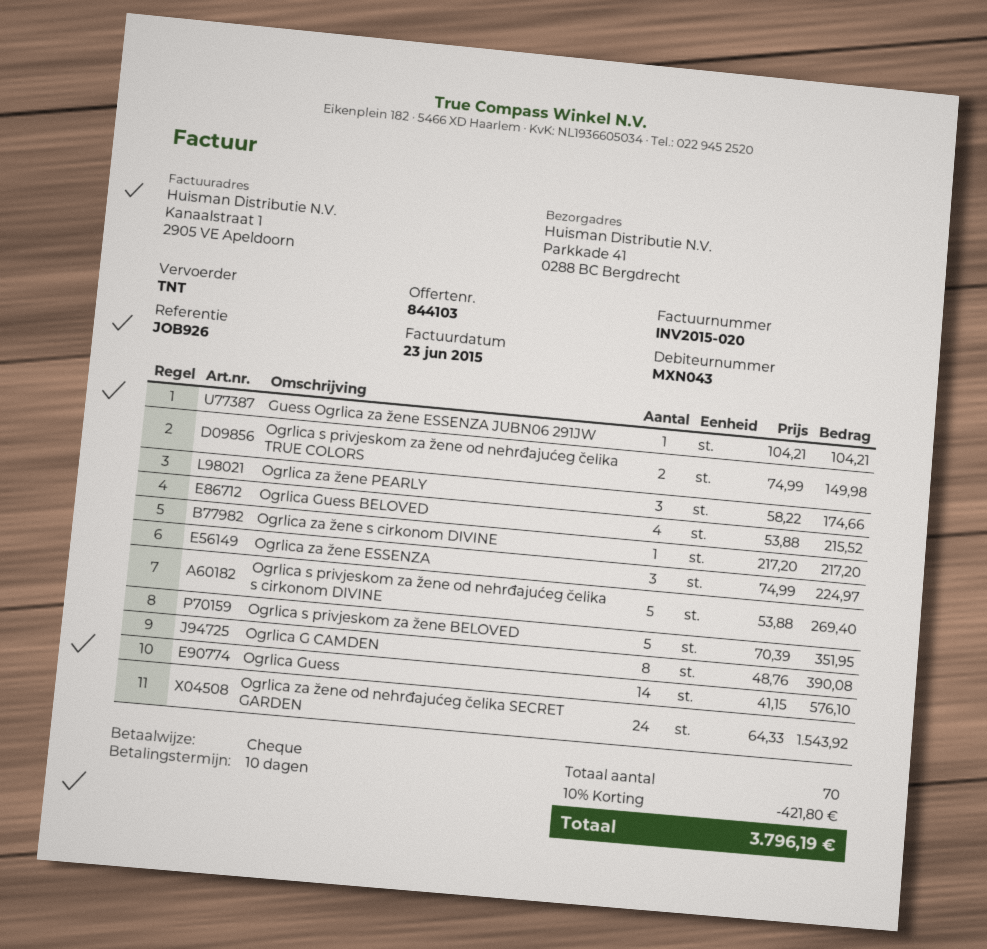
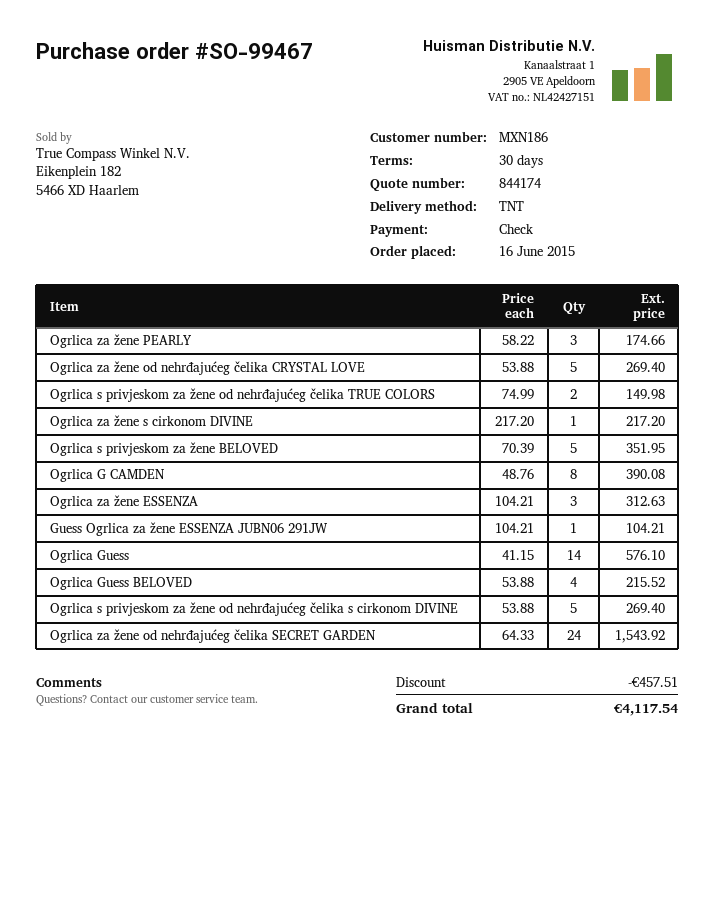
quote number: 844103 -> 844174
payment terms: 10 days -> 30 days
customer number: MXN043 -> MXN186
Ogrlica za žene ESSENZA: 3 x 74.99 = 224.97 -> 3 x 104.21 = 312.63
Ogrlica za žene od nehrđajućeg čelika CRYSTAL LOVE: none -> 5 x 53.88 = 269.40
discount: 421.80 -> 457.51
total: 3796.19 -> 4117.54

